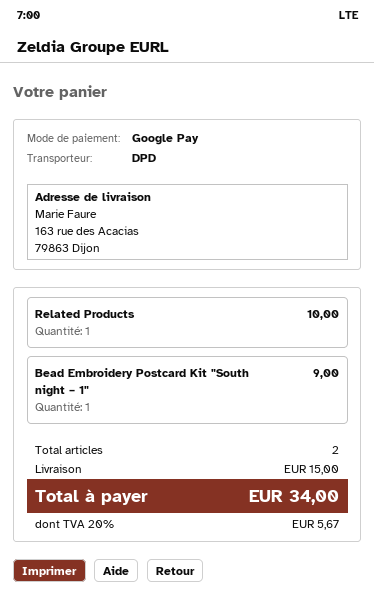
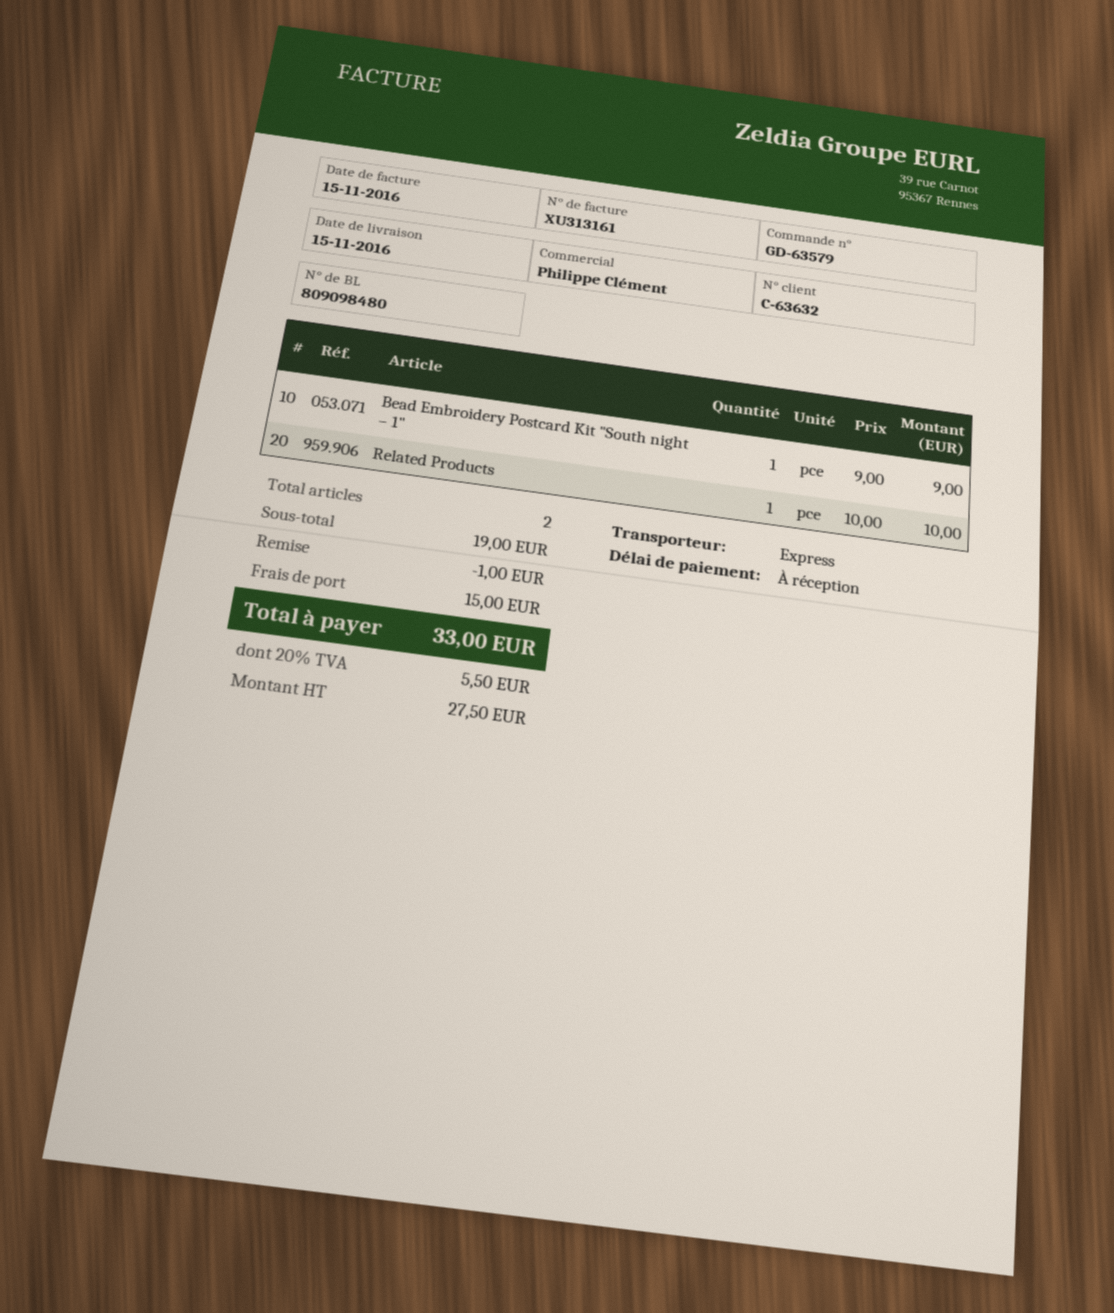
shipping method: DPD -> express
discount: none -> 1.00
tax: 20% = 5.67 -> 20% = 5.50
total: 34.00 -> 33.00

